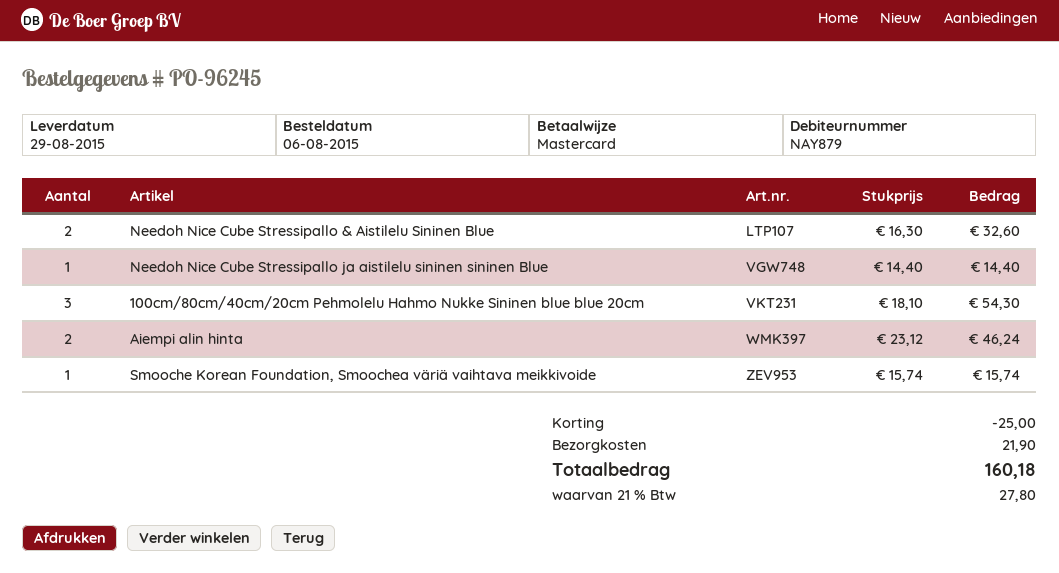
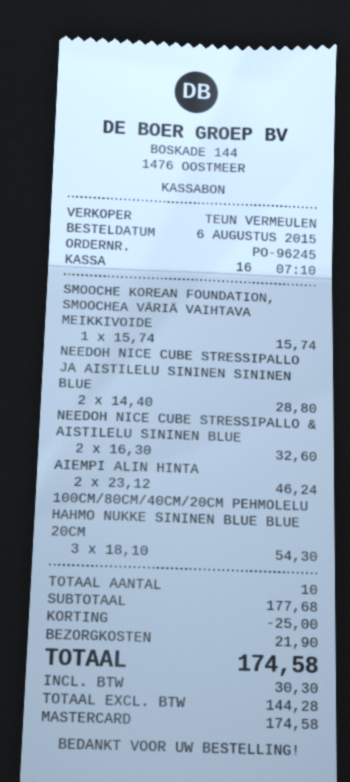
Needoh Nice Cube Stressipallo ja aistilelu sininen sininen Blue: 1 x 14.40 = 14.40 -> 2 x 14.40 = 28.80
tax: 27.80 -> 30.30
total: 160.18 -> 174.58

